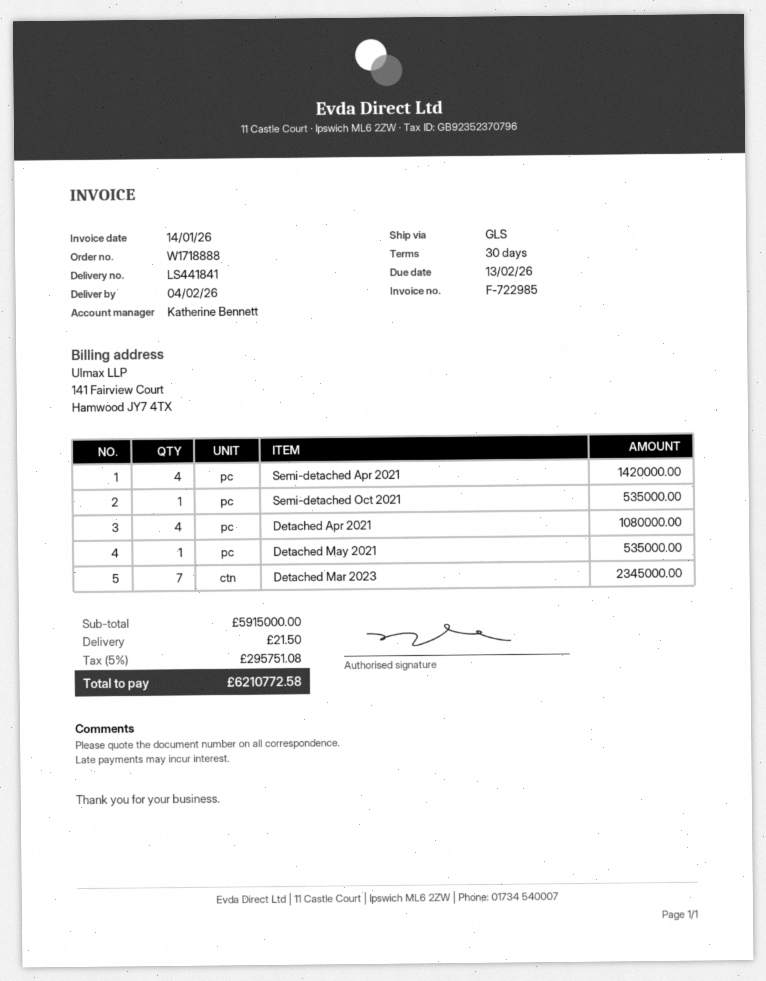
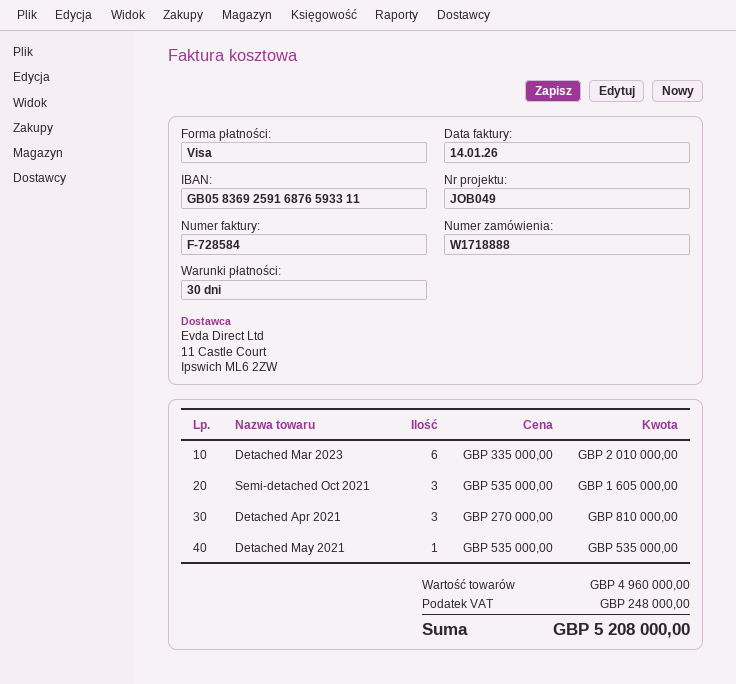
invoice number: F-722985 -> F-728584
Semi-detached Apr 2021: 4 for 1420000.00 -> none
Semi-detached Oct 2021: 1 for 535000.00 -> 3 for 1605000.00
Detached Apr 2021: 4 for 1080000.00 -> 3 for 810000.00
Detached Mar 2023: 7 for 2345000.00 -> 6 for 2010000.00
subtotal: 5915000.00 -> 4960000.00
shipping: 21.50 -> none
tax: 295751.08 -> 248000.00
total: 6210772.58 -> 5208000.00

